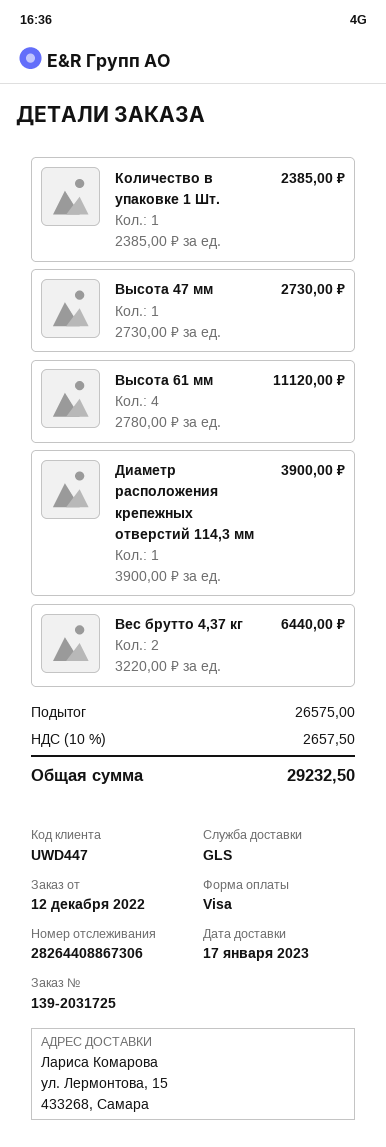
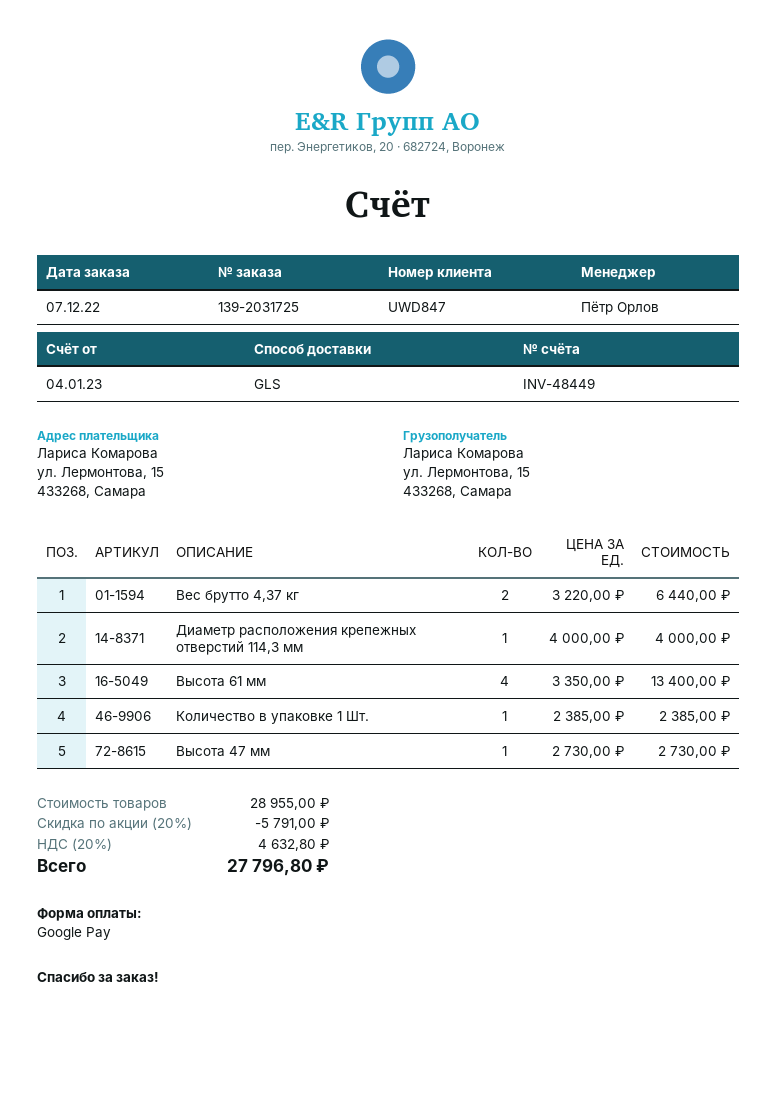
order date: 2022-12-12 -> 2022-12-07
customer number: UWD447 -> UWD847
payment method: Visa -> Google Pay
Высота 61 мм: 4 x 2780.00 = 11120.00 -> 4 x 3350.00 = 13400.00
Диаметр расположения крепежных отверстий 114,3 мм: 1 x 3900.00 = 3900.00 -> 1 x 4000.00 = 4000.00
subtotal: 26575.00 -> 28955.00
discount: none -> 20% = 5791.00
tax: 10% = 2657.50 -> 20% = 4632.80
total: 29232.50 -> 27796.80

